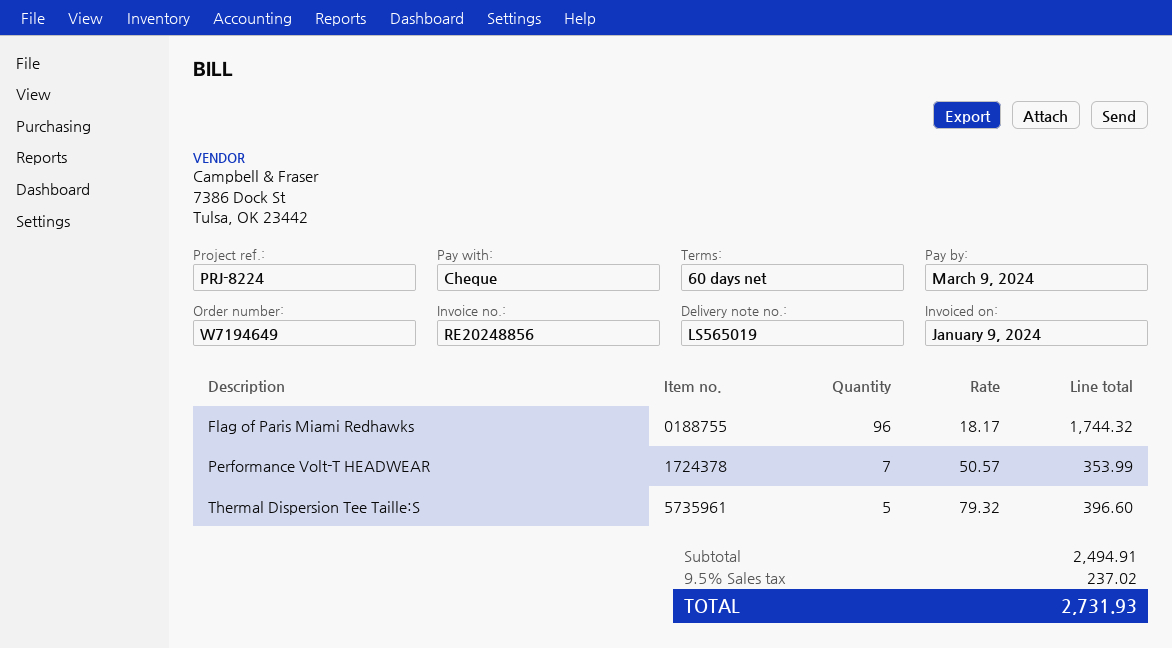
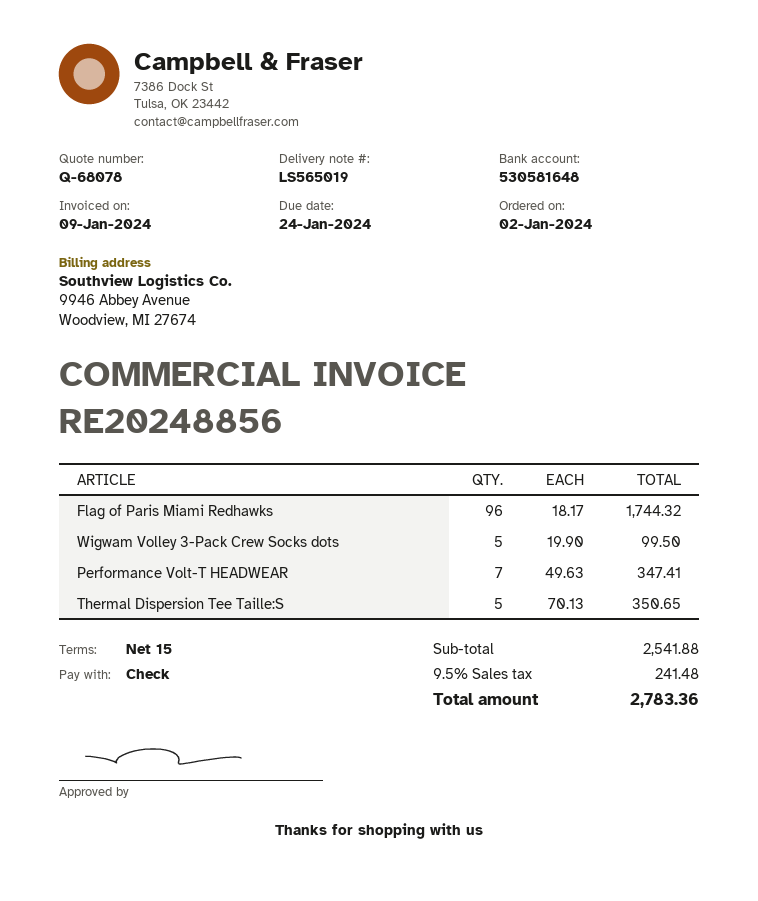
payment terms: 60 days -> 15 days
due date: 2024-03-09 -> 2024-01-24
Performance Volt-T HEADWEAR: 7 x 50.57 = 353.99 -> 7 x 49.63 = 347.41
Thermal Dispersion Tee Taille:S: 5 x 79.32 = 396.60 -> 5 x 70.13 = 350.65
Wigwam Volley 3-Pack Crew Socks dots: none -> 5 x 19.90 = 99.50
subtotal: 2494.91 -> 2541.88
tax: 9.5% = 237.02 -> 9.5% = 241.48
total: 2731.93 -> 2783.36

